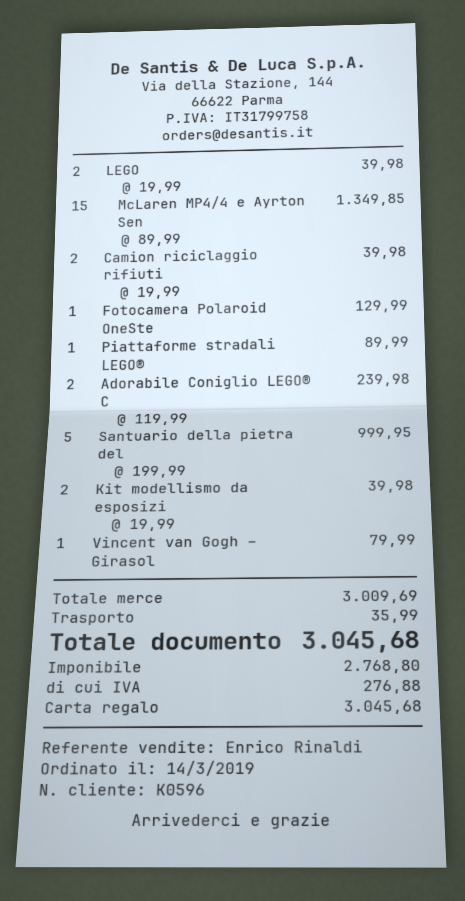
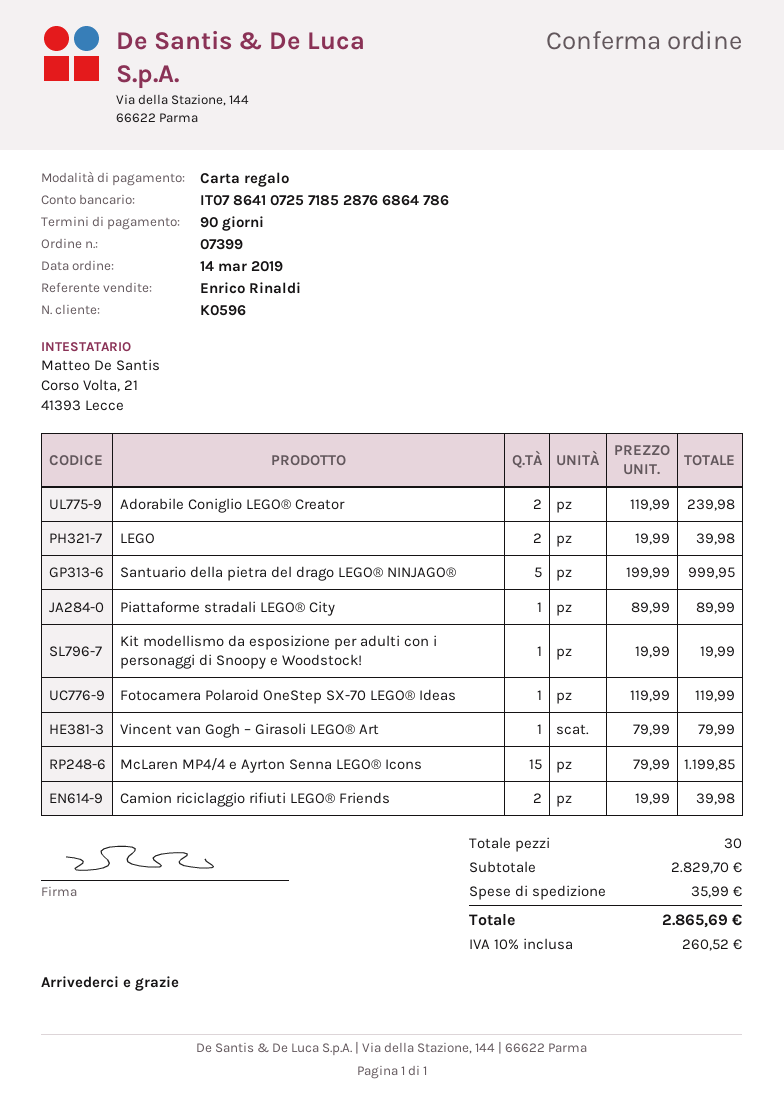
McLaren MP4/4 e Ayrton Sen: 15 x 89.99 = 1349.85 -> 15 x 79.99 = 1199.85
Fotocamera Polaroid OneSte: 1 x 129.99 = 129.99 -> 1 x 119.99 = 119.99
Kit modellismo da esposizi: 2 x 19.99 = 39.98 -> 1 x 19.99 = 19.99
subtotal: 3009.69 -> 2829.70
tax: 276.88 -> 260.52
total: 3045.68 -> 2865.69

